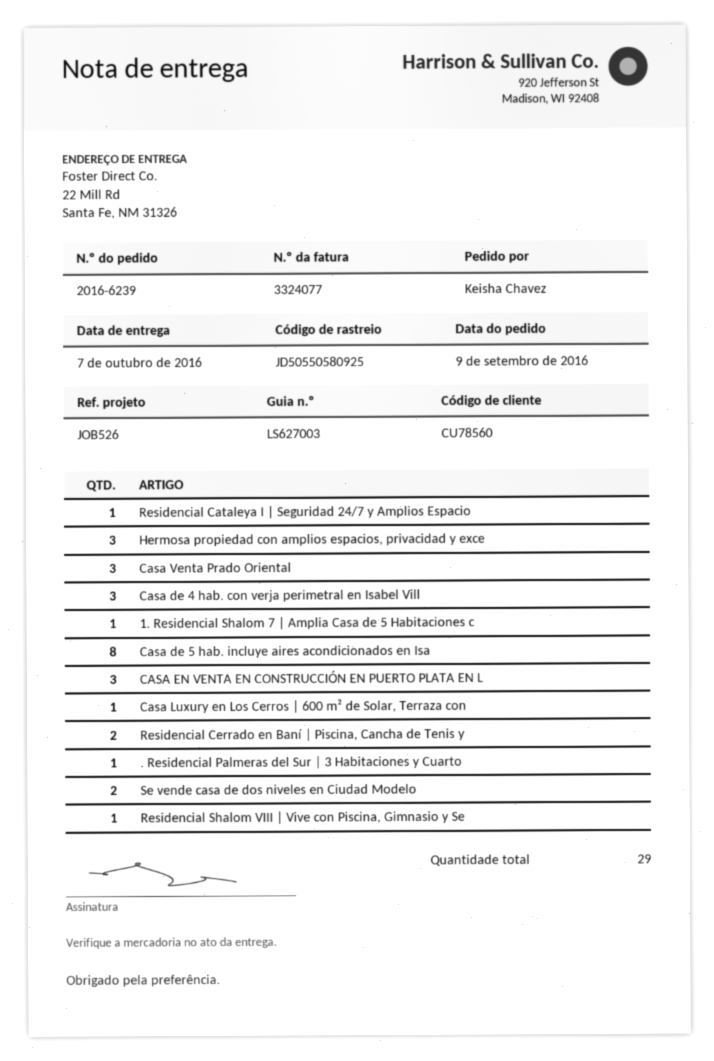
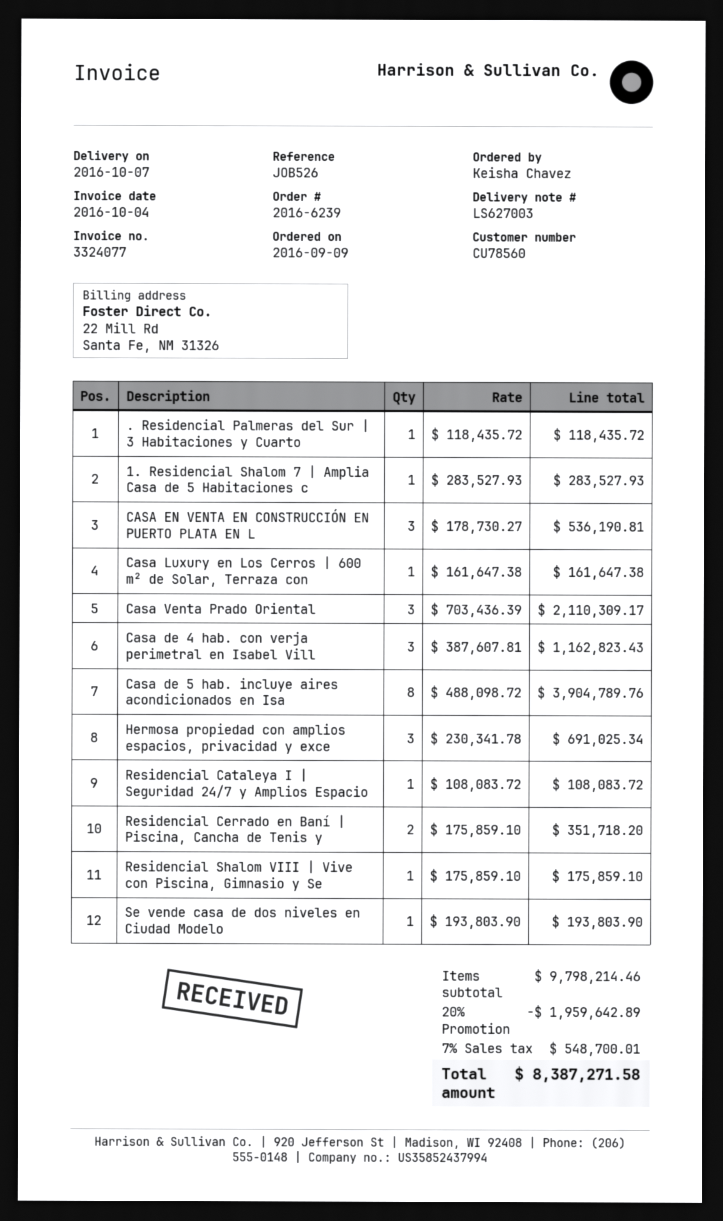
Se vende casa de dos niveles en Ciudad Modelo: 2 -> 1

